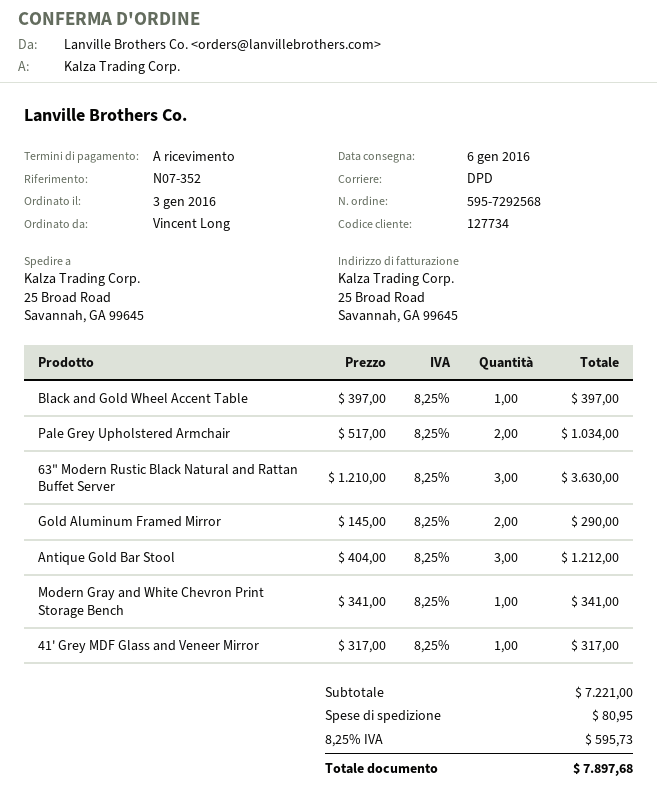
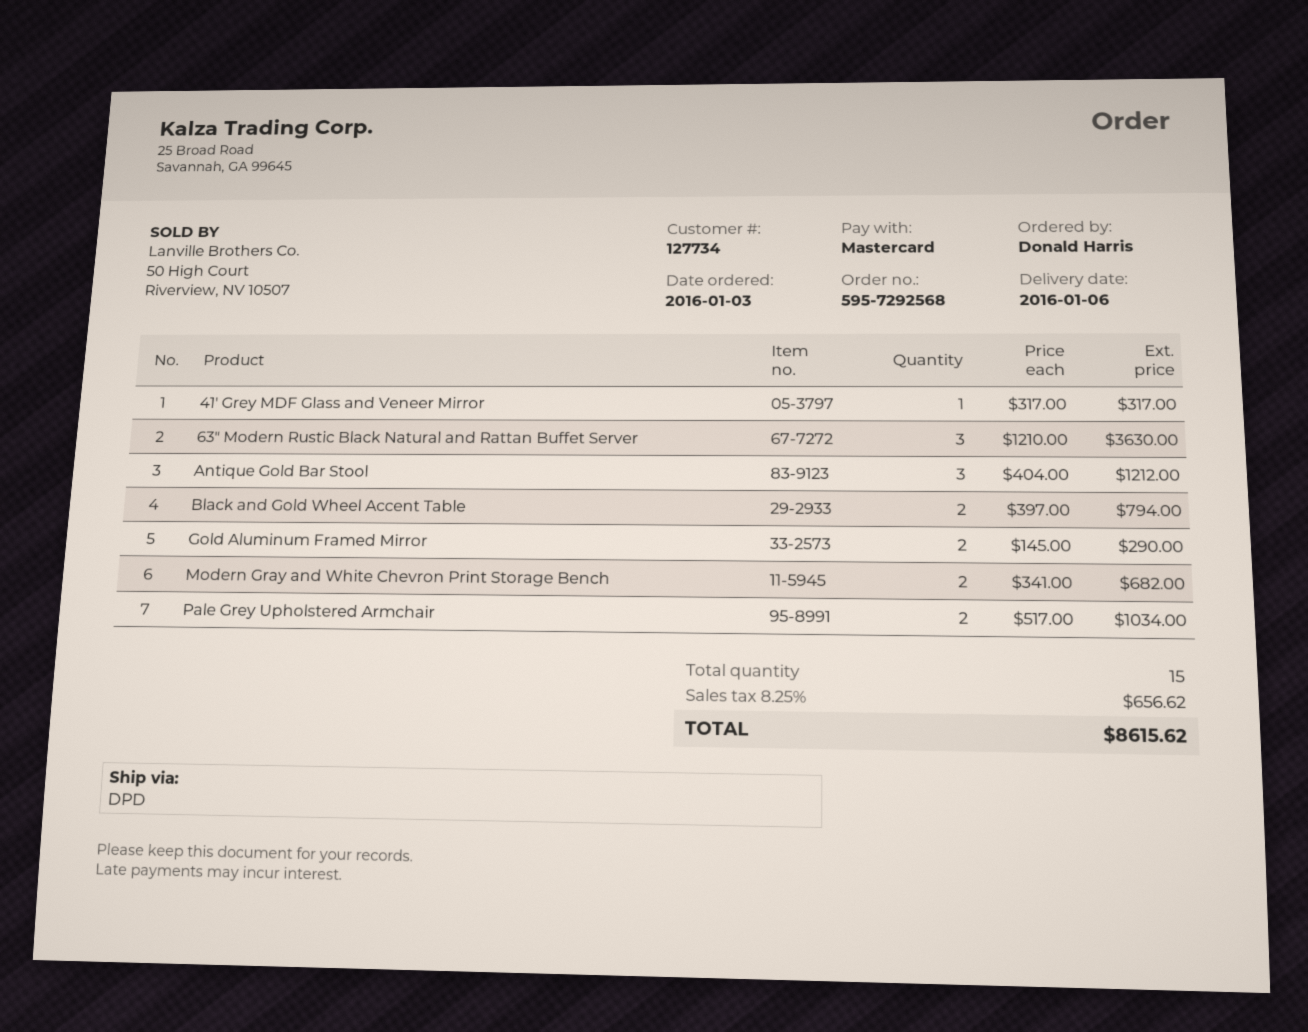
ordered by: Vincent Long -> Donald Harris
Black and Gold Wheel Accent Table: 1 x 397.00 = 397.00 -> 2 x 397.00 = 794.00
Modern Gray and White Chevron Print Storage Bench: 1 x 341.00 = 341.00 -> 2 x 341.00 = 682.00
shipping: 80.95 -> none
tax: 8.25% = 595.73 -> 8.25% = 656.62
total: 7897.68 -> 8615.62

